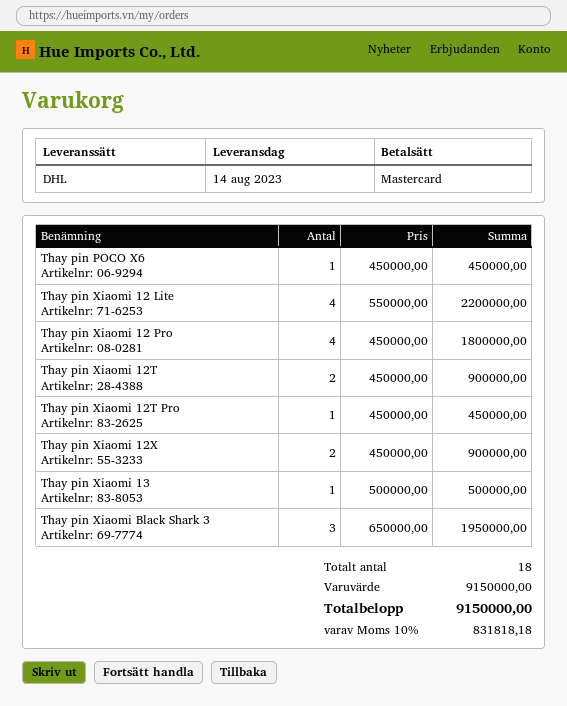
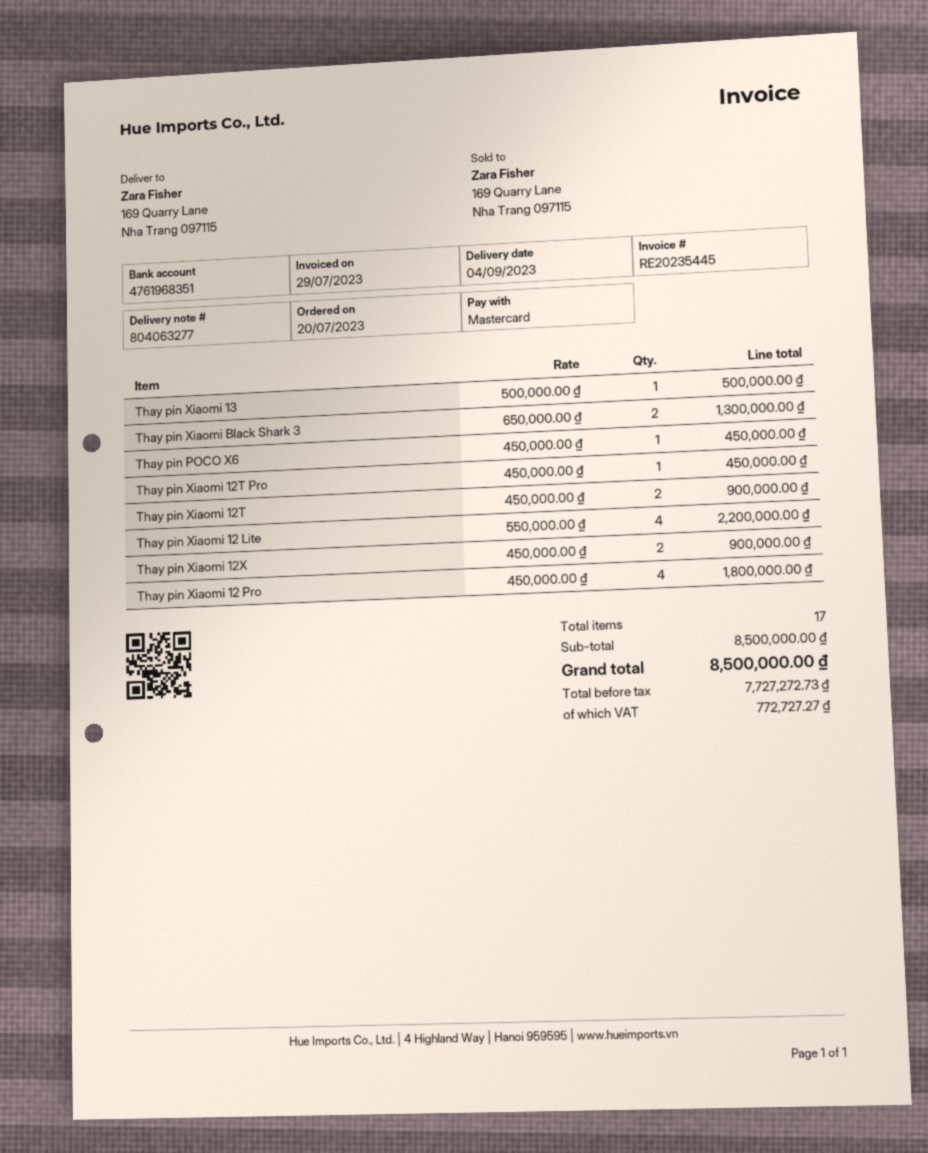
delivery date: 2023-08-14 -> 2023-09-04
Thay pin Xiaomi Black Shark 3: 3 x 650000.00 = 1950000.00 -> 2 x 650000.00 = 1300000.00
total quantity: 18 -> 17
subtotal: 9150000.00 -> 8500000.00
tax: 831818.18 -> 772727.27
total: 9150000.00 -> 8500000.00

